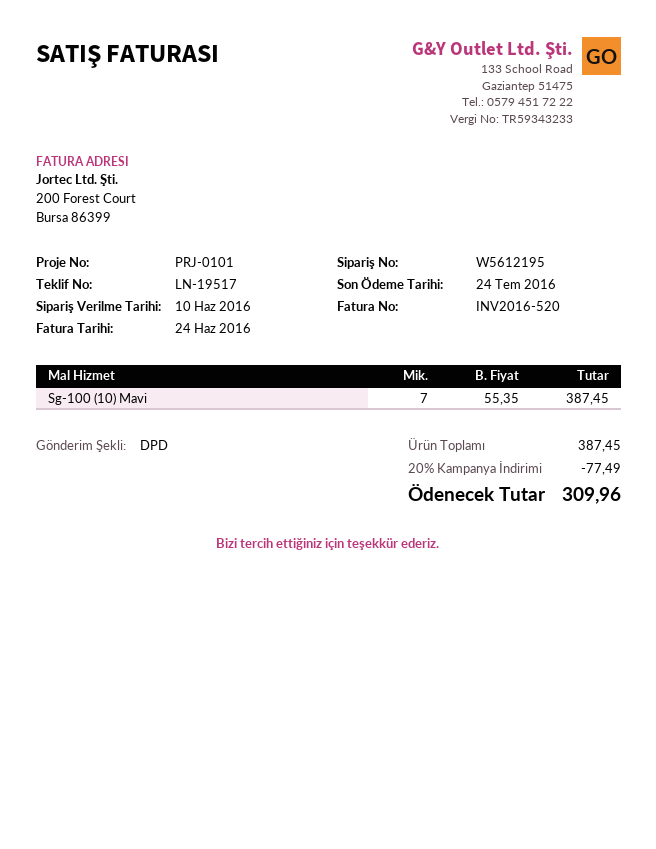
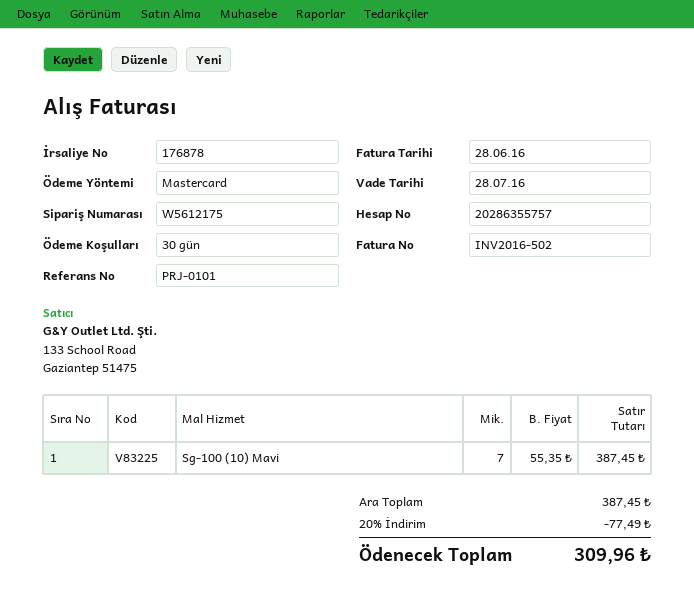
order number: W5612195 -> W5612175
invoice number: INV2016-520 -> INV2016-502
invoice date: 2016-06-24 -> 2016-06-28
due date: 2016-07-24 -> 2016-07-28

